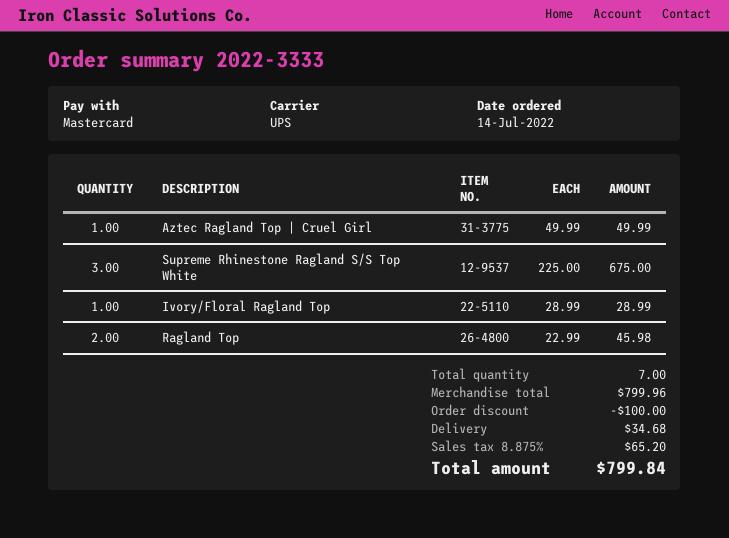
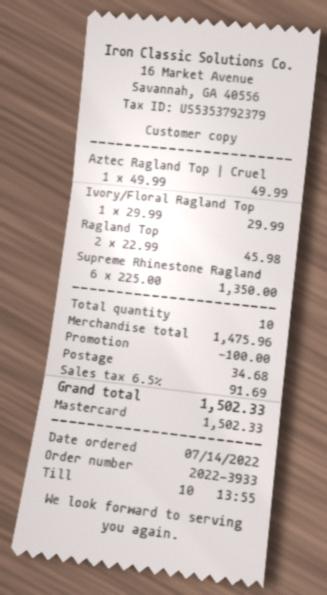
order number: 2022-3333 -> 2022-3933
Supreme Rhinestone Ragland S/S Top White: 3 x 225.00 = 675.00 -> 6 x 225.00 = 1350.00
Ivory/Floral Ragland Top: 1 x 28.99 = 28.99 -> 1 x 29.99 = 29.99
total quantity: 7 -> 10
subtotal: 799.96 -> 1475.96
tax: 8.875% = 65.20 -> 6.5% = 91.69
total: 799.84 -> 1502.33

